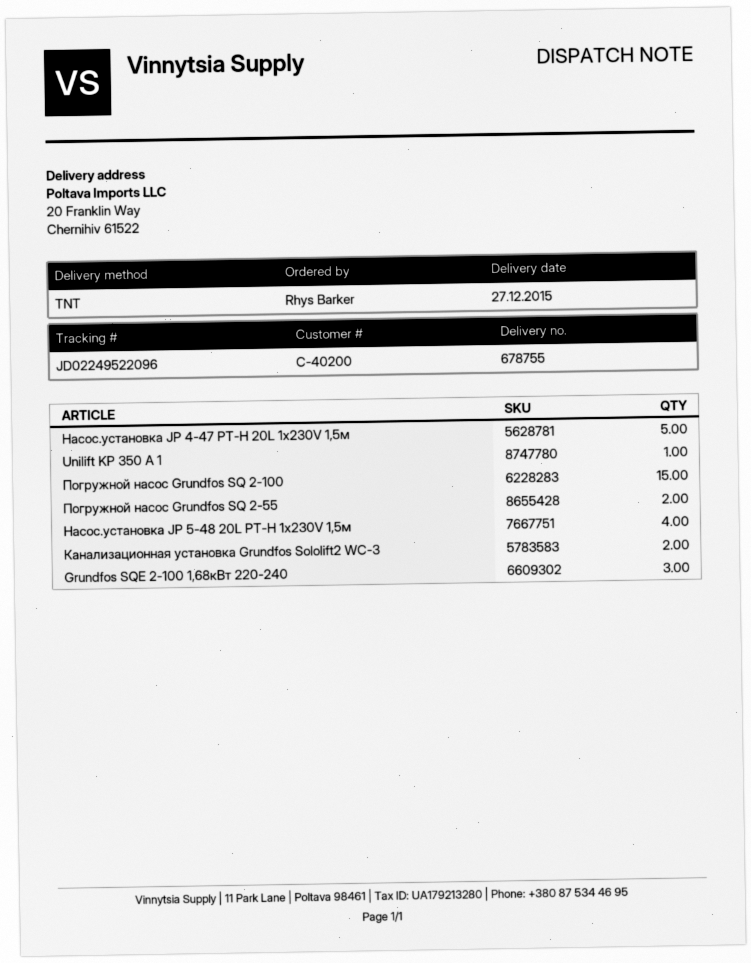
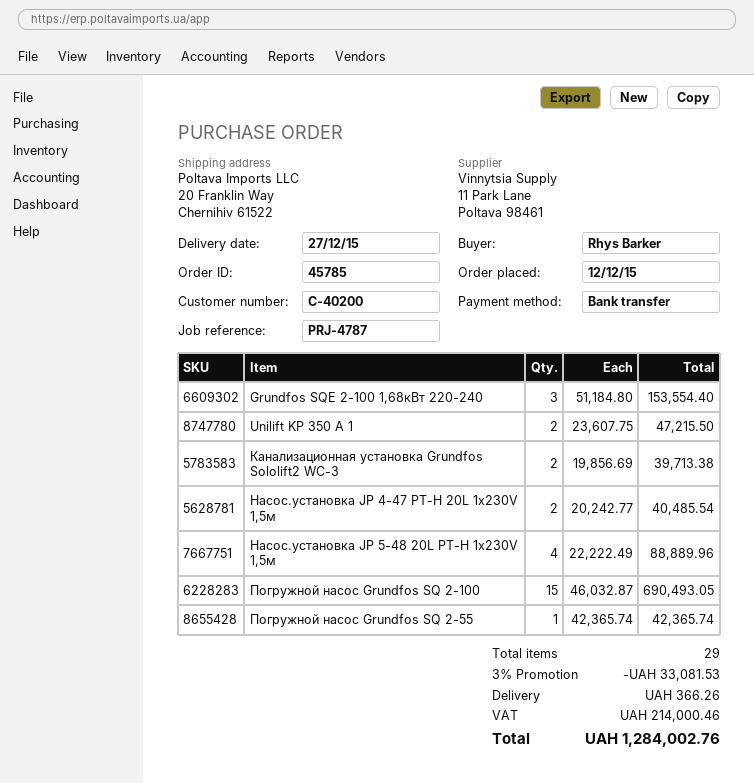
Насос.установка JP 4-47 PT-H 20L 1x230V 1,5м: 5 -> 2
Unilift KP 350 A 1: 1 -> 2
Погружной насос Grundfos SQ 2-55: 2 -> 1

